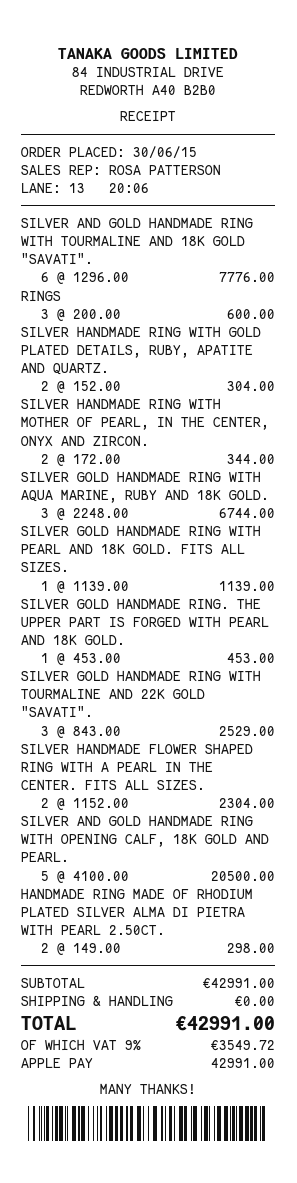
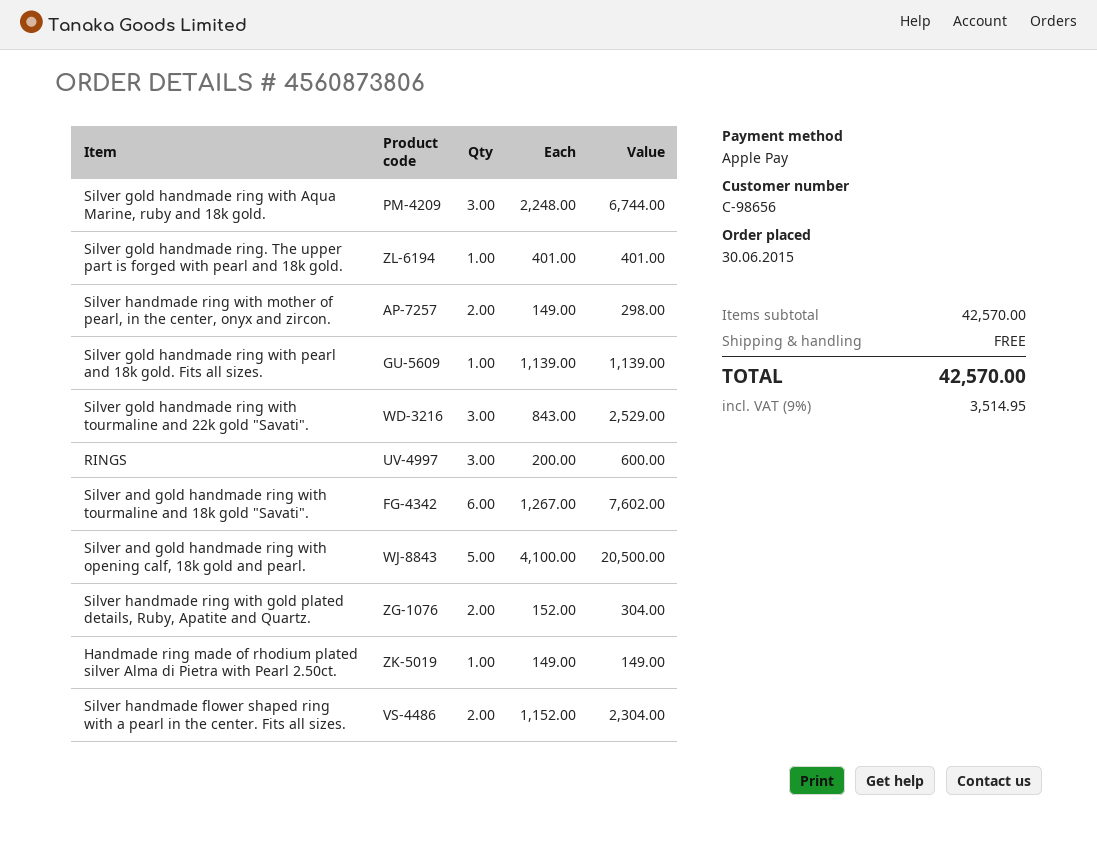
SILVER AND GOLD HANDMADE RING WITH TOURMALINE AND 18K GOLD "SAVATI".: 6 x 1296.00 = 7776.00 -> 6 x 1267.00 = 7602.00
SILVER HANDMADE RING WITH MOTHER OF PEARL, IN THE CENTER, ONYX AND ZIRCON.: 2 x 172.00 = 344.00 -> 2 x 149.00 = 298.00
SILVER GOLD HANDMADE RING. THE UPPER PART IS FORGED WITH PEARL AND 18K GOLD.: 1 x 453.00 = 453.00 -> 1 x 401.00 = 401.00
HANDMADE RING MADE OF RHODIUM PLATED SILVER ALMA DI PIETRA WITH PEARL 2.50CT.: 2 x 149.00 = 298.00 -> 1 x 149.00 = 149.00
subtotal: 42991.00 -> 42570.00
tax: 9% = 3549.72 -> 9% = 3514.95
total: 42991.00 -> 42570.00

